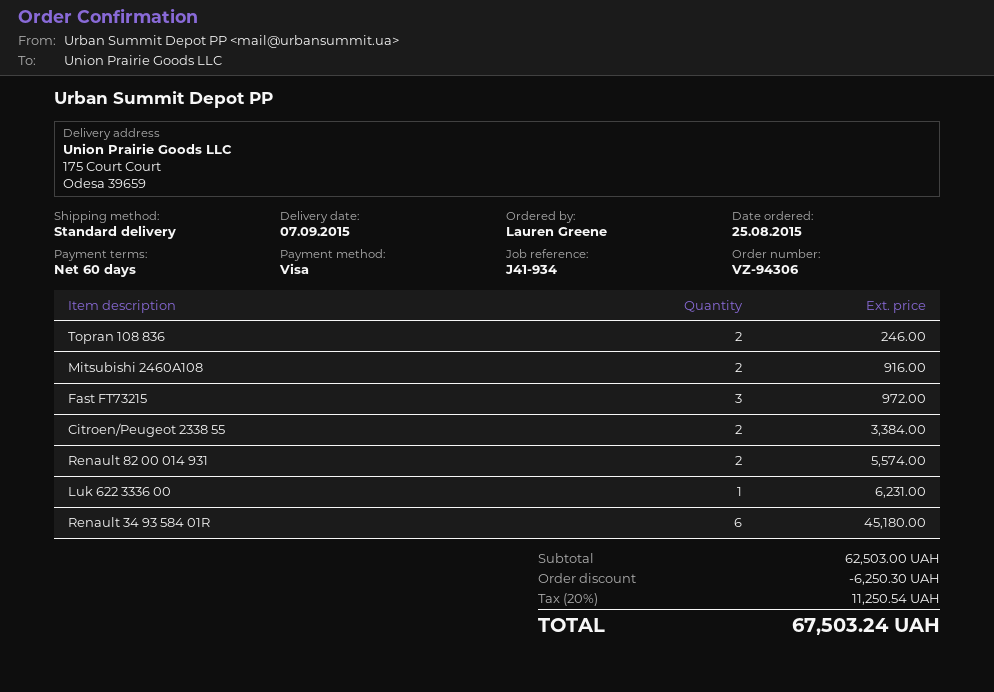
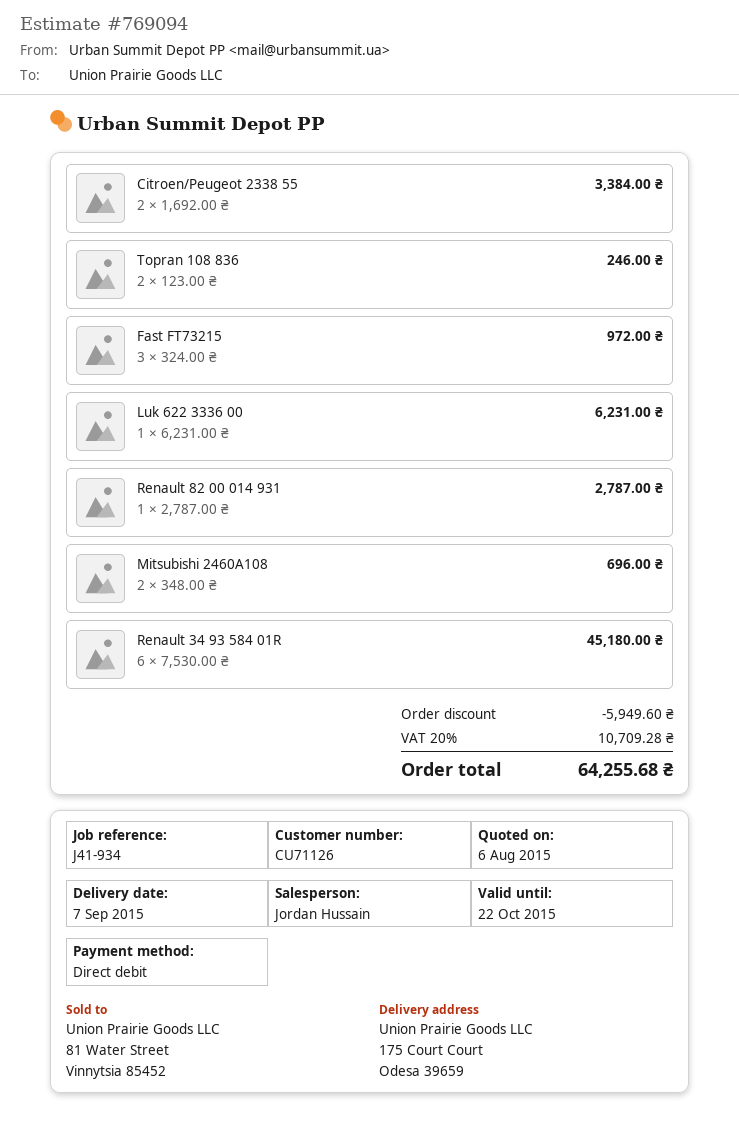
payment method: Visa -> direct debit
Mitsubishi 2460A108: 2 for 916.00 -> 2 for 696.00
Renault 82 00 014 931: 2 for 5574.00 -> 1 for 2787.00
discount: 6250.30 -> 5949.60
tax: 20% = 11250.54 -> 20% = 10709.28
total: 67503.24 -> 64255.68

